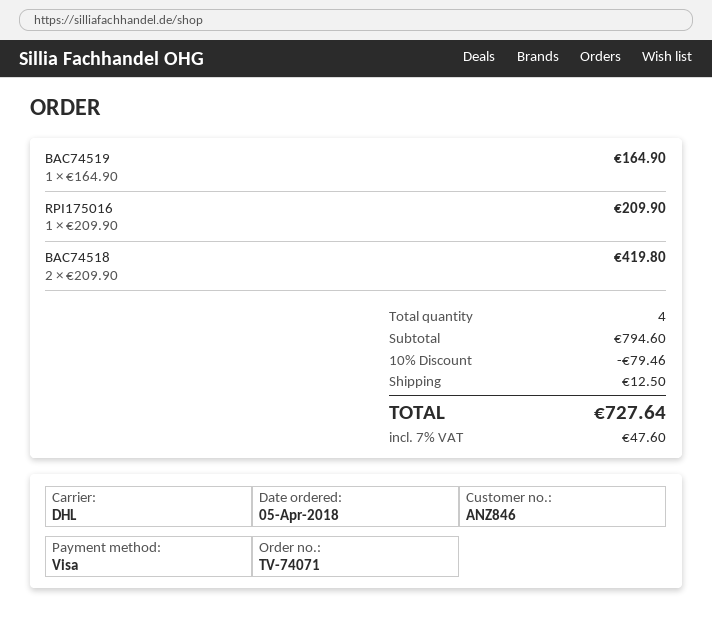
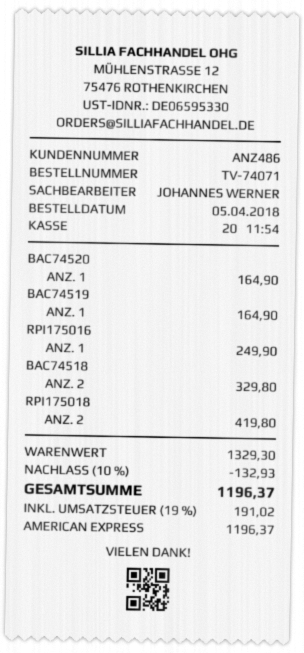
customer number: ANZ846 -> ANZ486
payment method: Visa -> American Express
RPI175016: 1 for 209.90 -> 1 for 249.90
BAC74518: 2 for 419.80 -> 2 for 329.80
BAC74520: none -> 1 for 164.90
RPI175018: none -> 2 for 419.80
subtotal: 794.60 -> 1329.30
discount: 10% = 79.46 -> 10% = 132.93
shipping: 12.50 -> none
tax: 7% = 47.60 -> 19% = 191.02
total: 727.64 -> 1196.37

